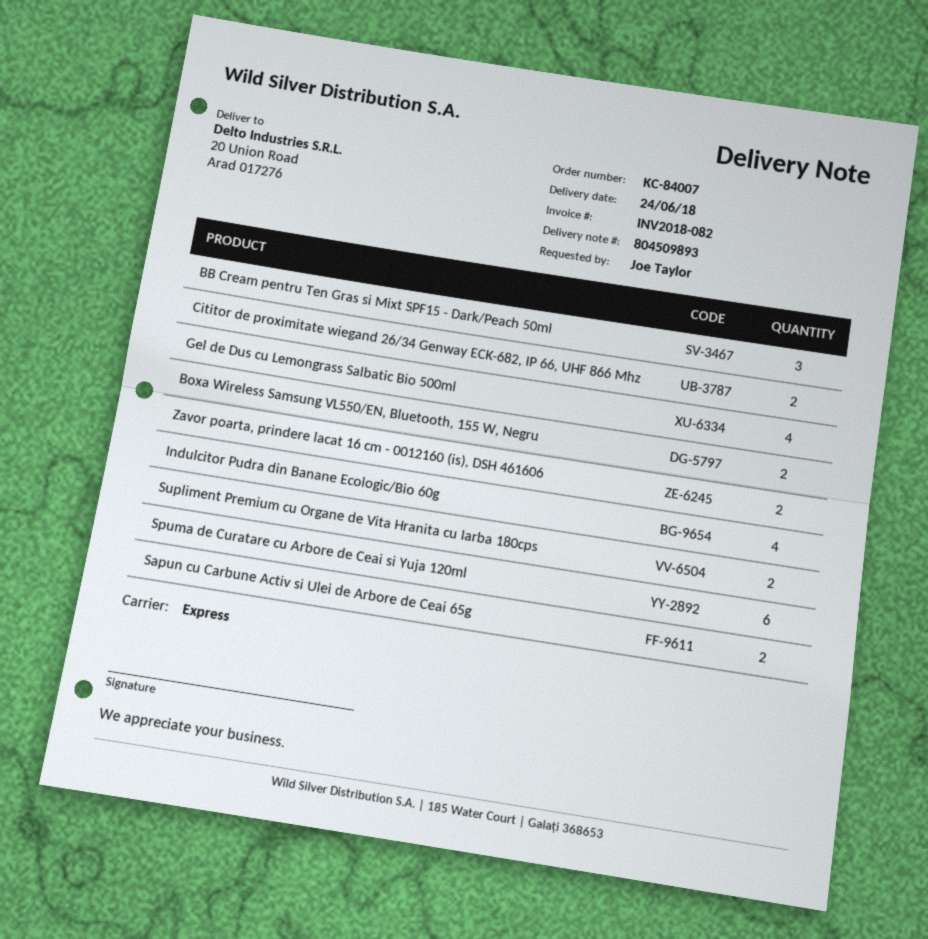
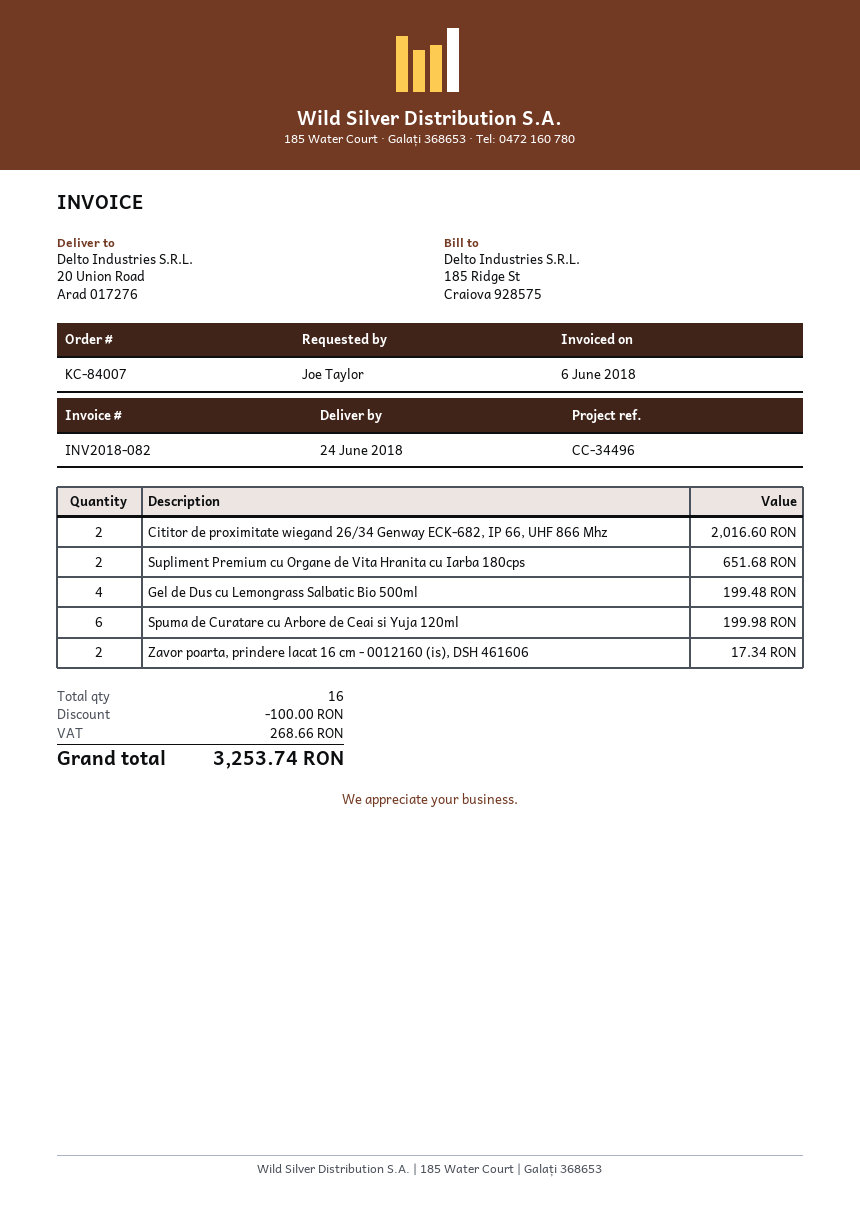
BB Cream pentru Ten Gras si Mixt SPF15 - Dark/Peach 50ml: 3 -> none
Boxa Wireless Samsung VL550/EN, Bluetooth, 155 W, Negru: 2 -> none
Indulcitor Pudra din Banane Ecologic/Bio 60g: 4 -> none
Sapun cu Carbune Activ si Ulei de Arbore de Ceai 65g: 2 -> none

